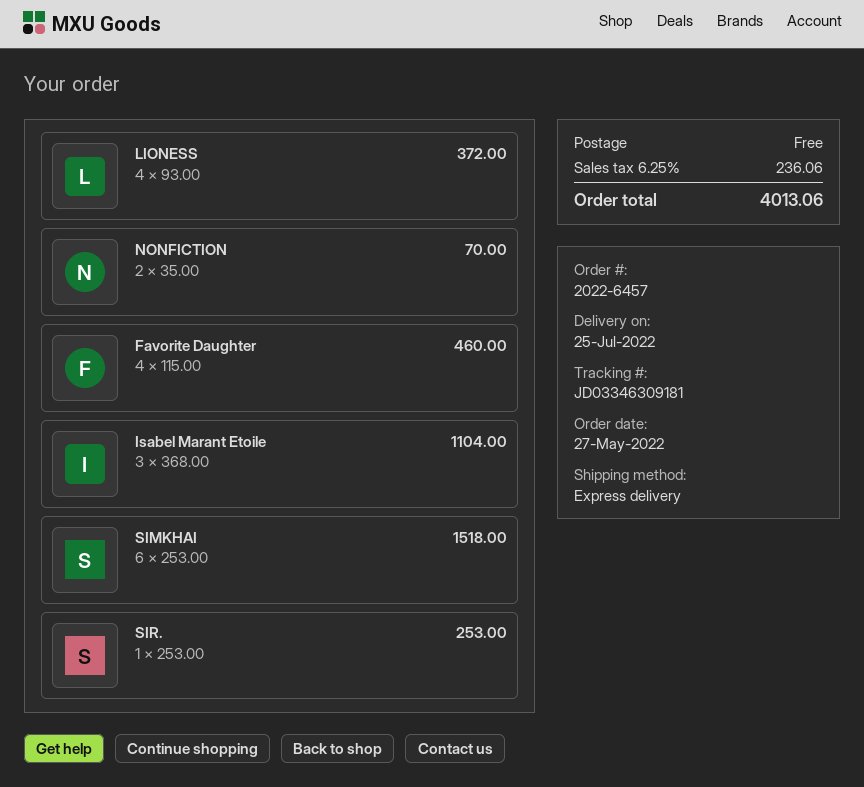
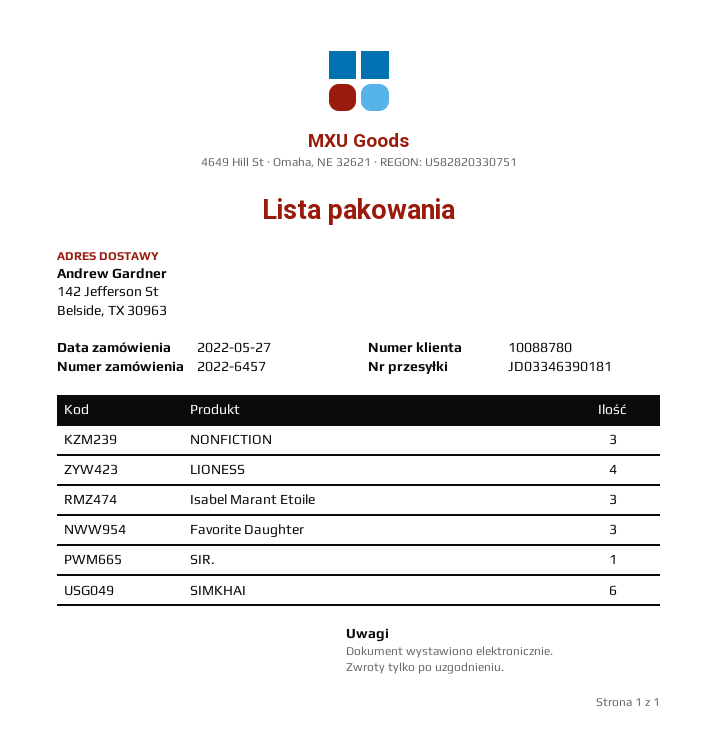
tracking number: JD03346309181 -> JD03346390181
NONFICTION: 2 -> 3
Favorite Daughter: 4 -> 3

